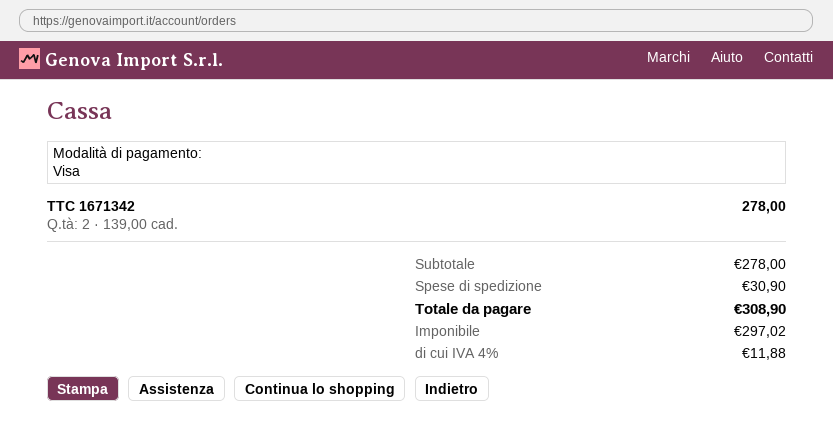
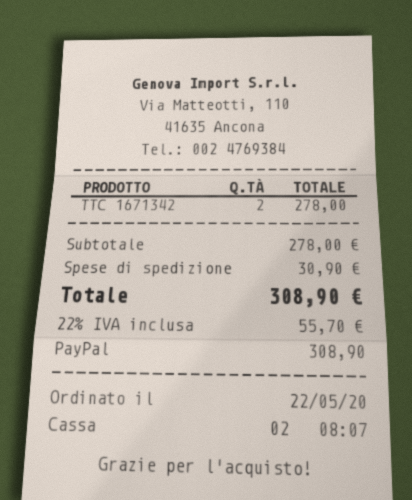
payment method: Visa -> PayPal
tax: 4% = 11.88 -> 22% = 55.70

